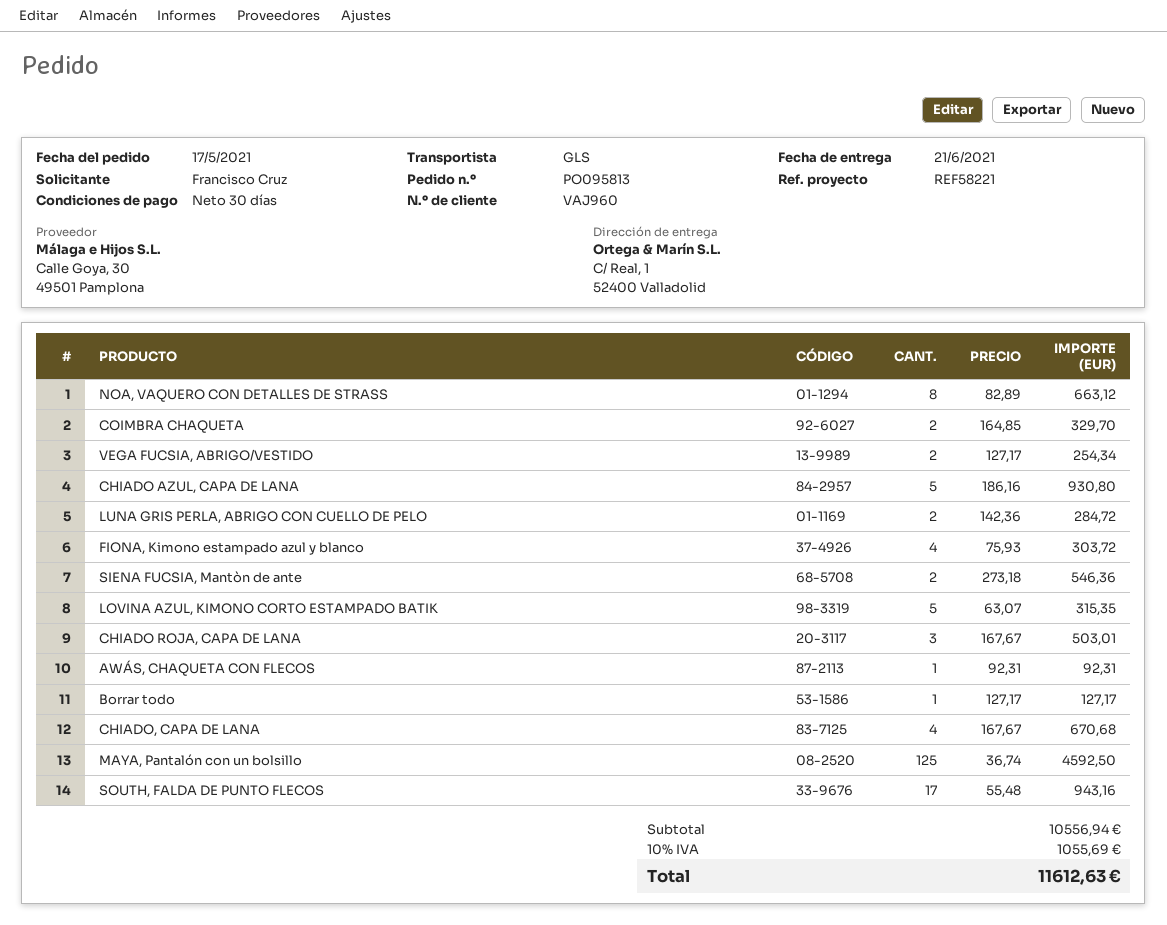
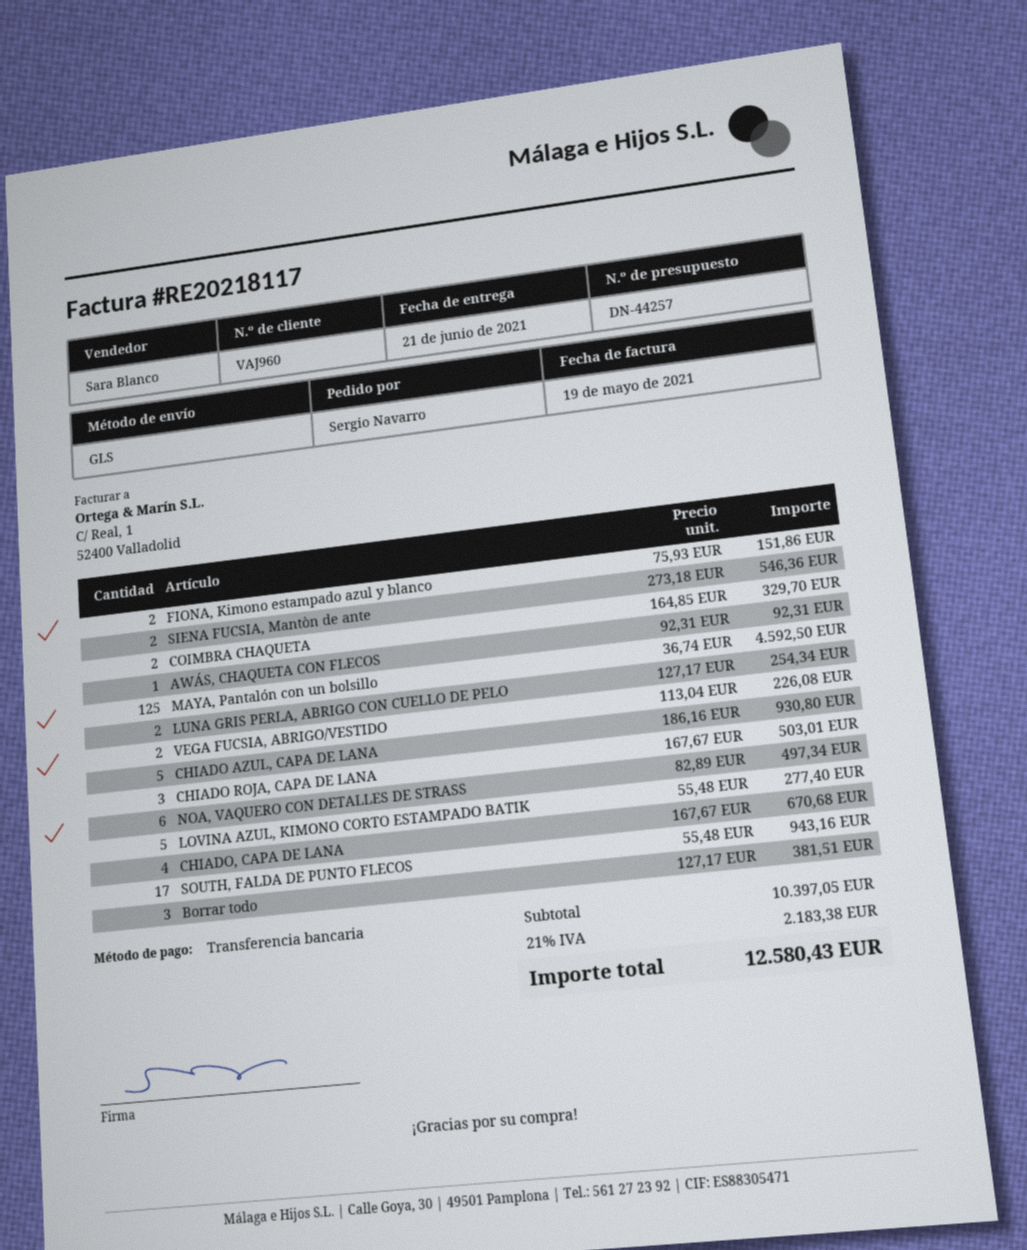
ordered by: Francisco Cruz -> Sergio Navarro
NOA, VAQUERO CON DETALLES DE STRASS: 8 x 82.89 = 663.12 -> 6 x 82.89 = 497.34
VEGA FUCSIA, ABRIGO/VESTIDO: 2 x 127.17 = 254.34 -> 2 x 113.04 = 226.08
LUNA GRIS PERLA, ABRIGO CON CUELLO DE PELO: 2 x 142.36 = 284.72 -> 2 x 127.17 = 254.34
FIONA, Kimono estampado azul y blanco: 4 x 75.93 = 303.72 -> 2 x 75.93 = 151.86
LOVINA AZUL, KIMONO CORTO ESTAMPADO BATIK: 5 x 63.07 = 315.35 -> 5 x 55.48 = 277.40
Borrar todo: 1 x 127.17 = 127.17 -> 3 x 127.17 = 381.51
subtotal: 10556.94 -> 10397.05
tax: 10% = 1055.69 -> 21% = 2183.38
total: 11612.63 -> 12580.43

